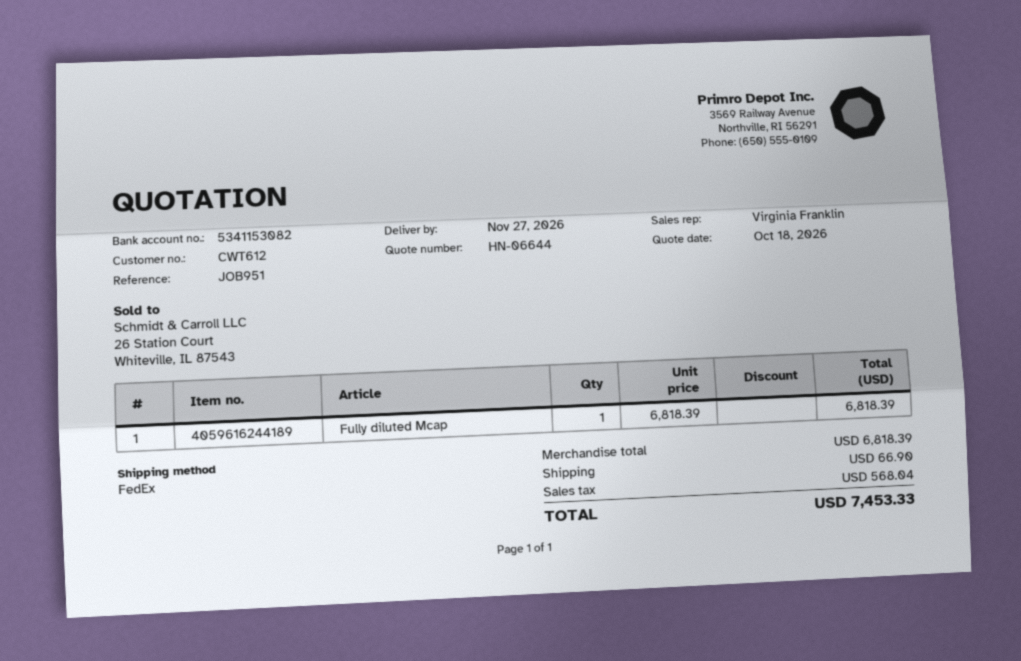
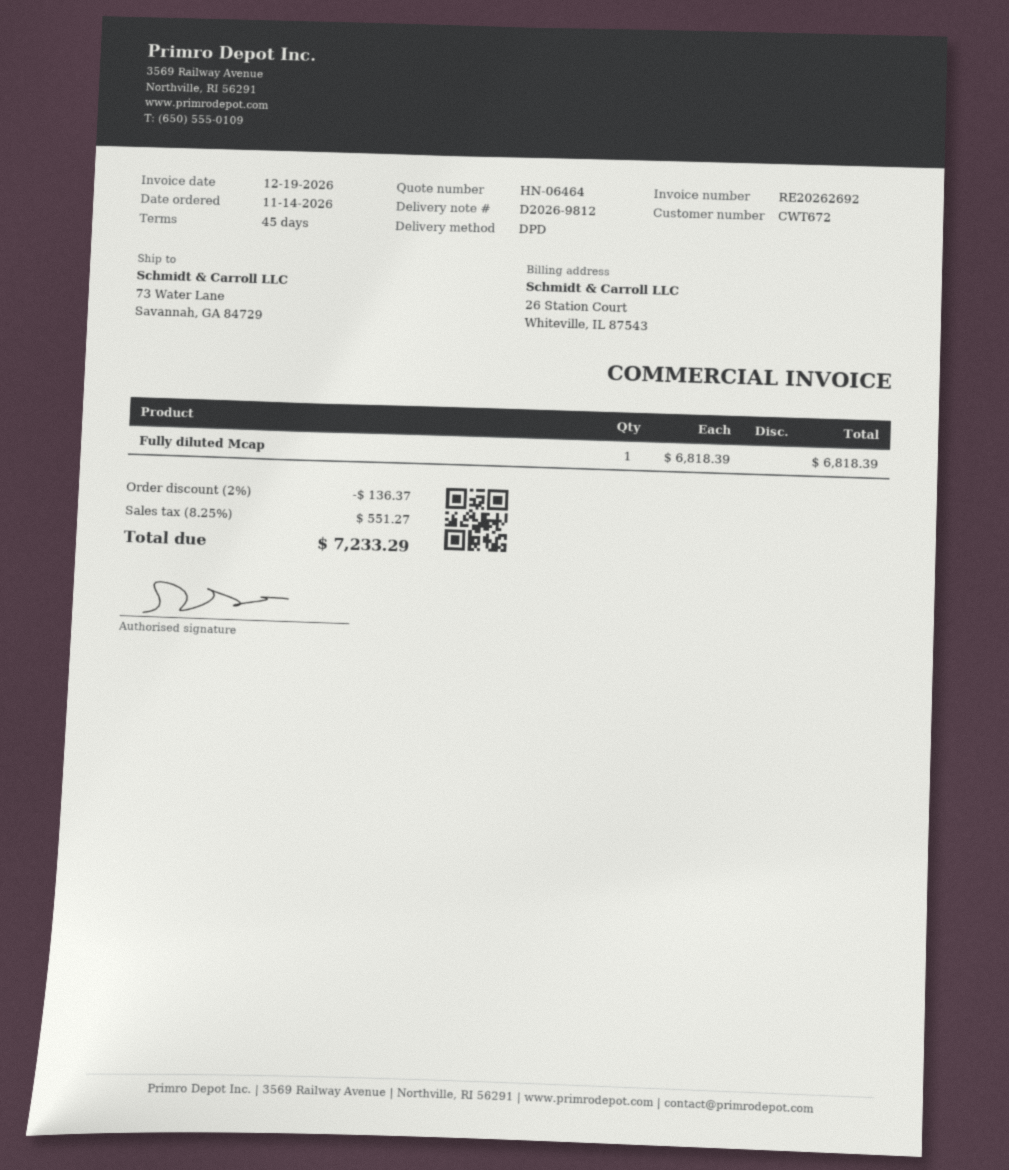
quote number: HN-06644 -> HN-06464
customer number: CWT612 -> CWT672
shipping method: FedEx -> DPD
discount: none -> 2% = 136.37
shipping: 66.90 -> none
tax: 568.04 -> 551.27
total: 7453.33 -> 7233.29

